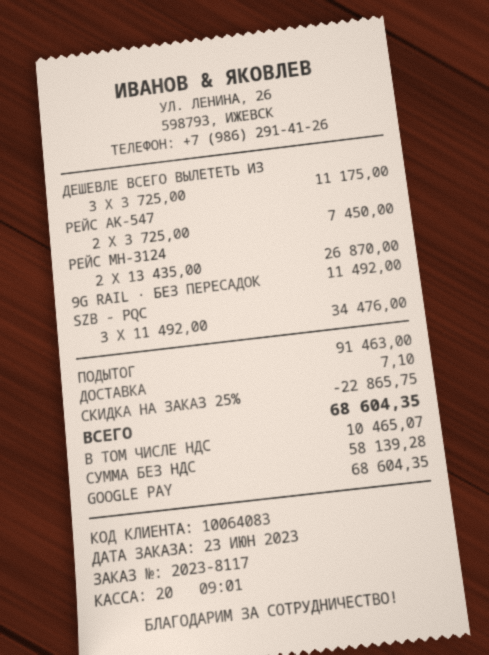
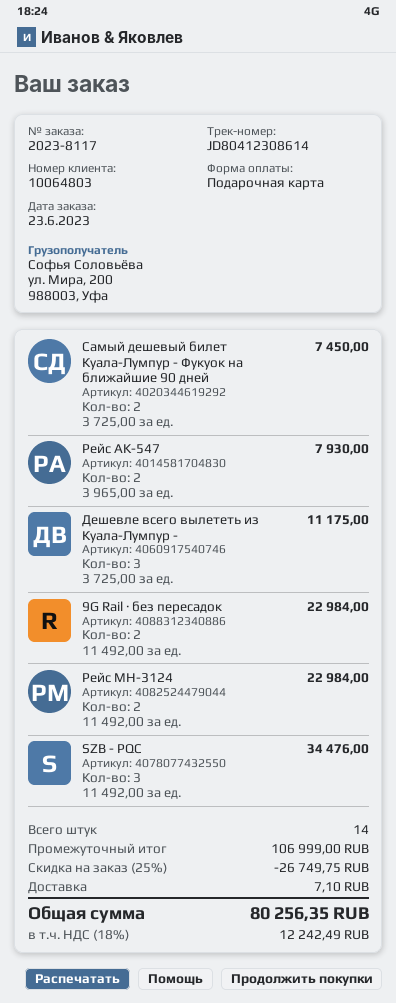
customer number: 10064083 -> 10064803
payment method: Google Pay -> gift card
РЕЙС AK-547: 2 x 3725.00 = 7450.00 -> 2 x 3965.00 = 7930.00
РЕЙС MH-3124: 2 x 13435.00 = 26870.00 -> 2 x 11492.00 = 22984.00
9G RAIL · БЕЗ ПЕРЕСАДОК: 1 x 11492.00 = 11492.00 -> 2 x 11492.00 = 22984.00
Самый дешевый билет Куала-Лумпур - Фукуок на ближайшие 90 дней: none -> 2 x 3725.00 = 7450.00
subtotal: 91463.00 -> 106999.00
discount: 25% = 22865.75 -> 25% = 26749.75
tax: 10465.07 -> 12242.49
total: 68604.35 -> 80256.35

